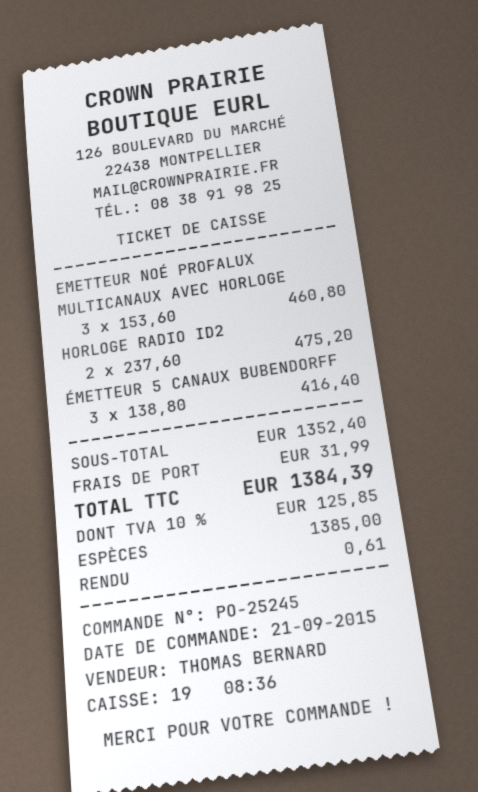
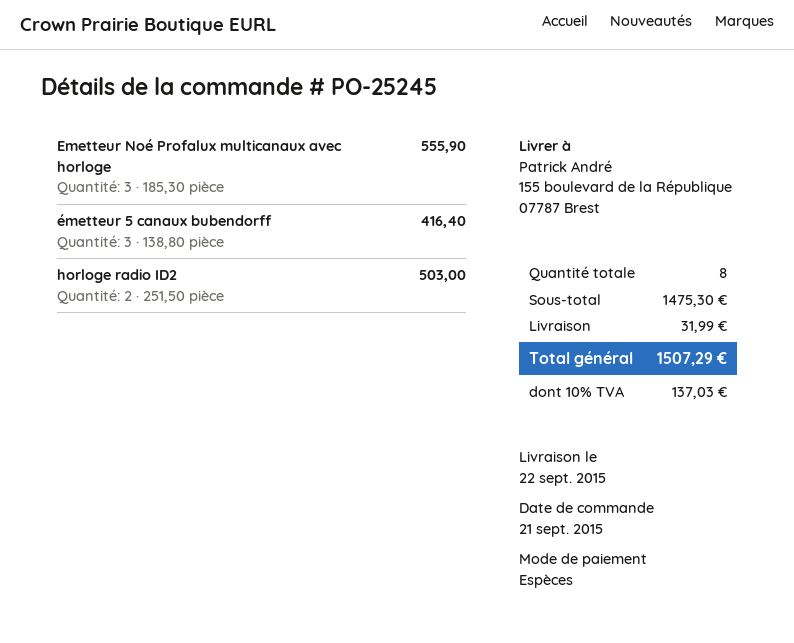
EMETTEUR NOÉ PROFALUX MULTICANAUX AVEC HORLOGE: 3 x 153.60 = 460.80 -> 3 x 185.30 = 555.90
HORLOGE RADIO ID2: 2 x 237.60 = 475.20 -> 2 x 251.50 = 503.00
subtotal: 1352.40 -> 1475.30
tax: 10% = 125.85 -> 10% = 137.03
total: 1384.39 -> 1507.29

